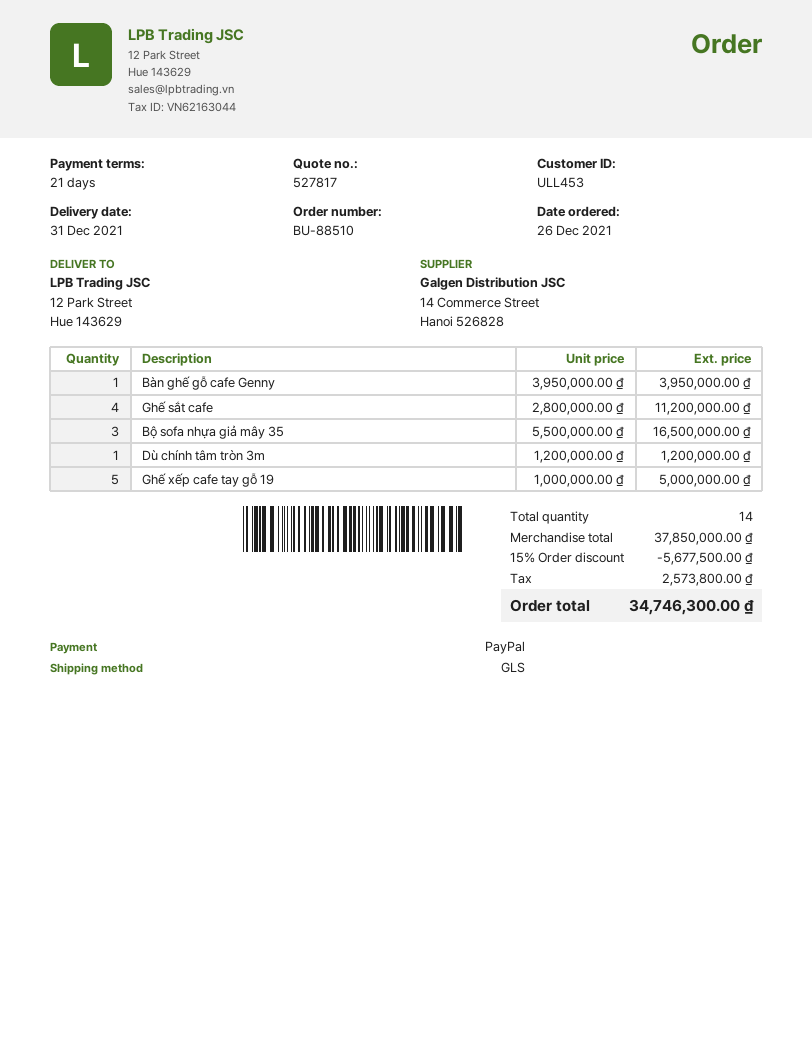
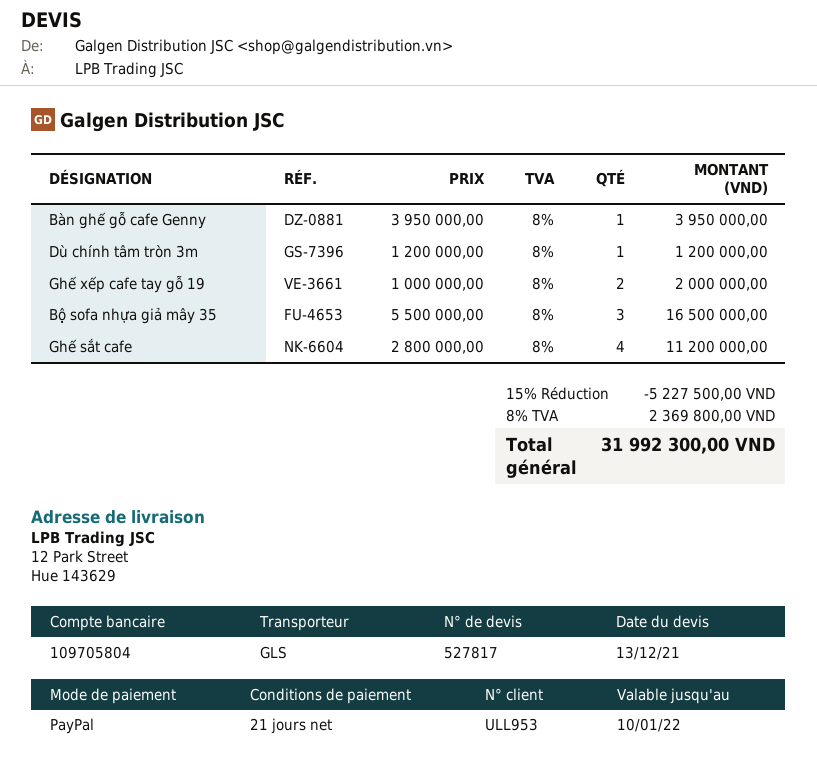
customer number: ULL453 -> ULL953
Ghế xếp cafe tay gỗ 19: 5 x 1000000.00 = 5000000.00 -> 2 x 1000000.00 = 2000000.00
discount: 15% = 5677500.00 -> 15% = 5227500.00
tax: 2573800.00 -> 2369800.00
total: 34746300.00 -> 31992300.00

